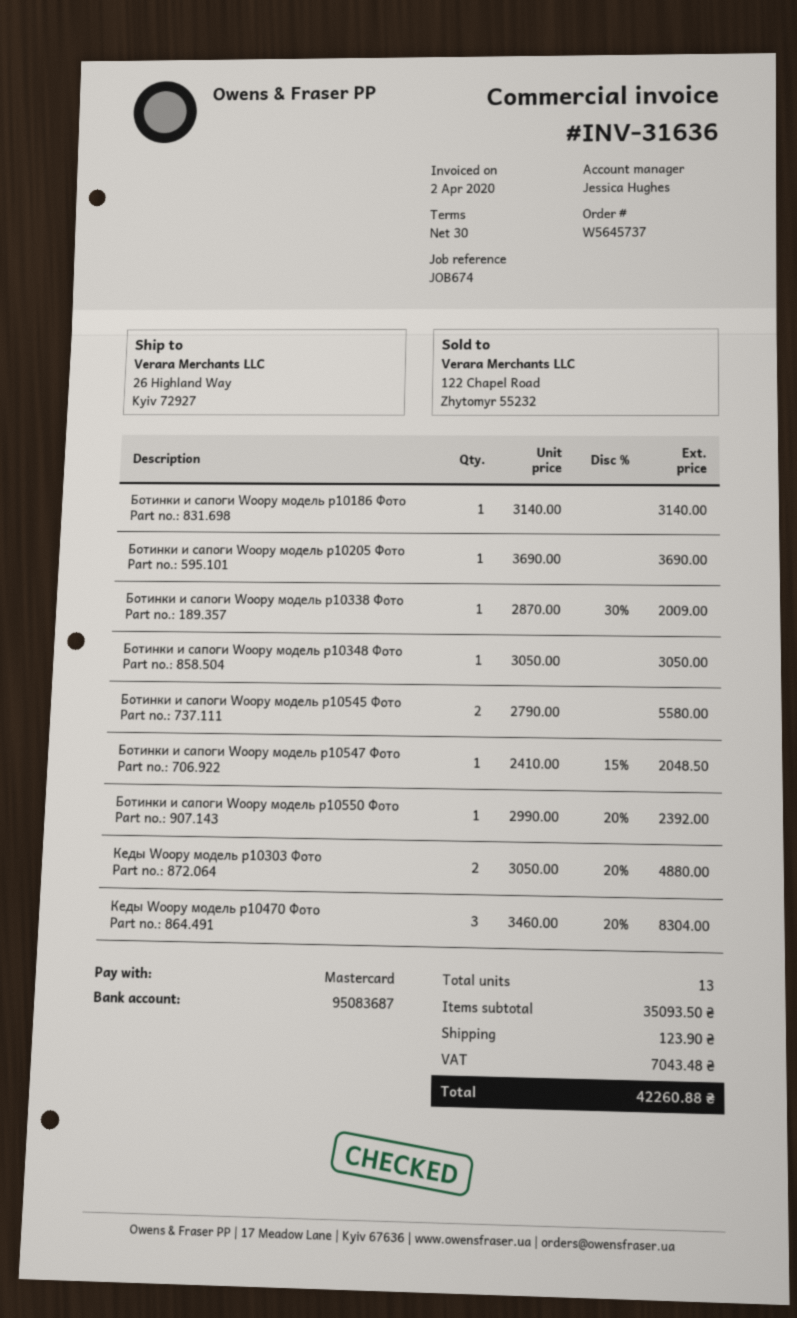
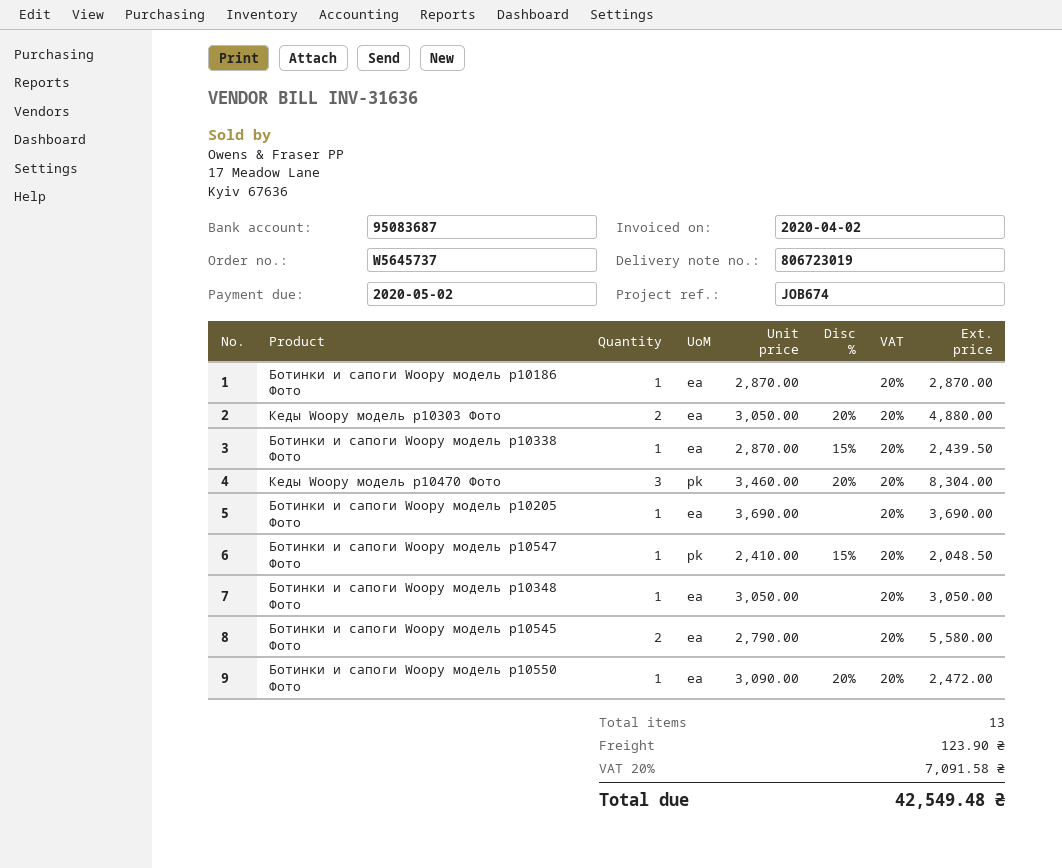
Ботинки и сапоги Woopy модель p10186 Фото: 1 x 3140.00 = 3140.00 -> 1 x 2870.00 = 2870.00
Ботинки и сапоги Woopy модель p10338 Фото: 1 x 2870.00 - 30% = 2009.00 -> 1 x 2870.00 - 15% = 2439.50
Ботинки и сапоги Woopy модель p10550 Фото: 1 x 2990.00 - 20% = 2392.00 -> 1 x 3090.00 - 20% = 2472.00
tax: 7043.48 -> 7091.58
total: 42260.88 -> 42549.48

